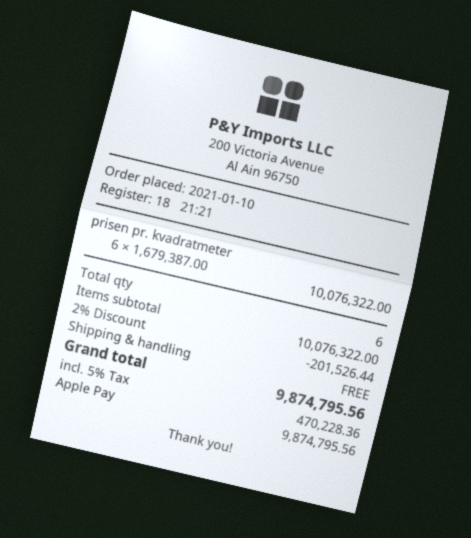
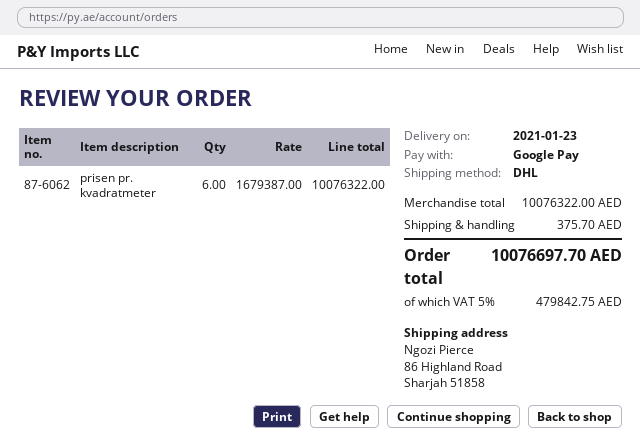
payment method: Apple Pay -> Google Pay
discount: 2% = 201526.44 -> none
shipping: 0.00 -> 375.70
tax: 5% = 470228.36 -> 5% = 479842.75
total: 9874795.56 -> 10076697.70

